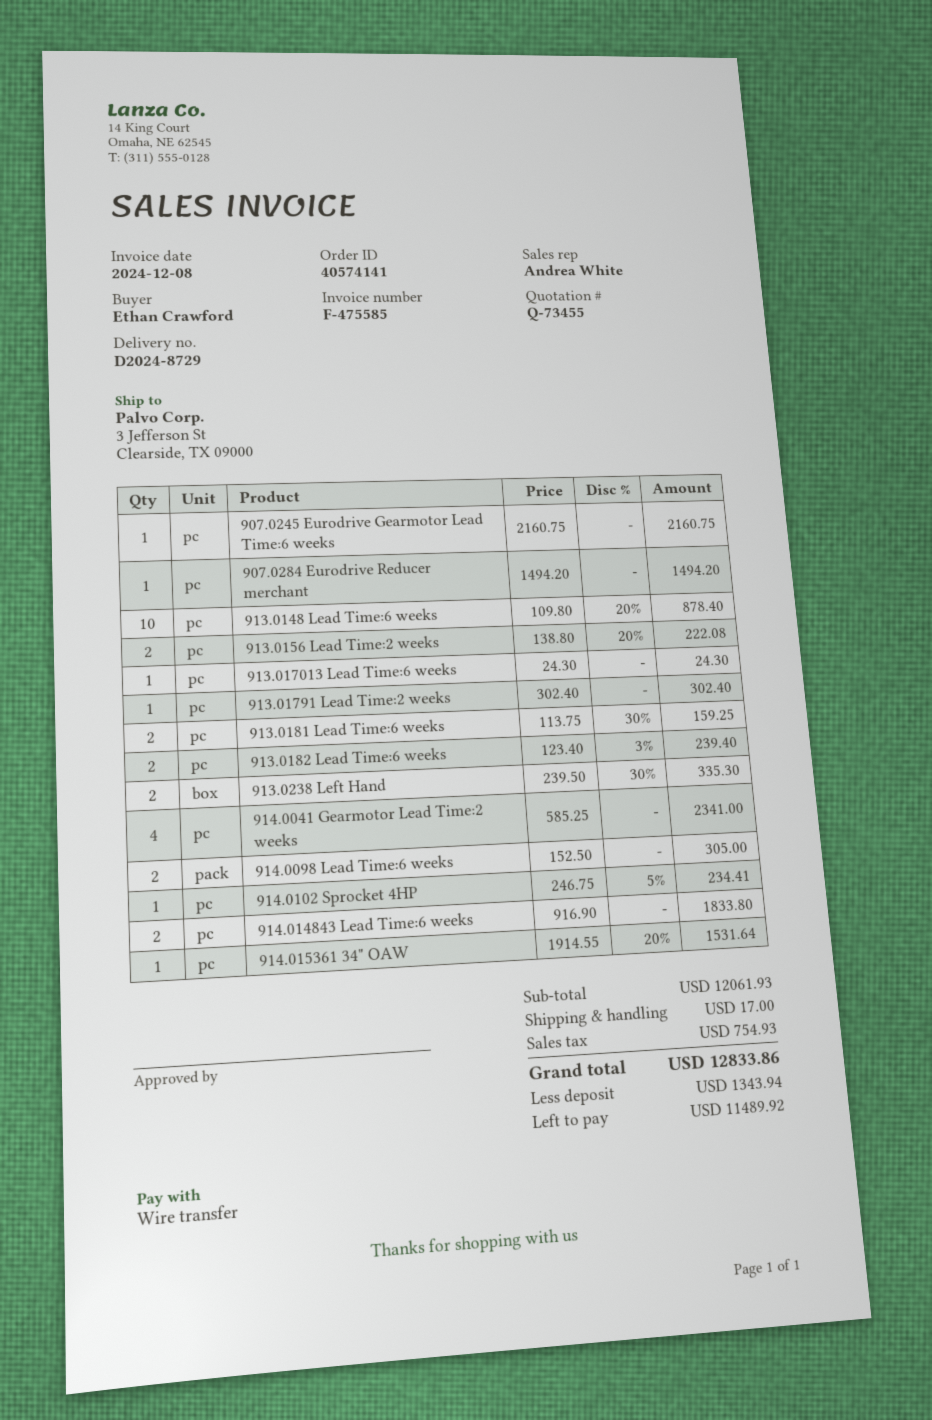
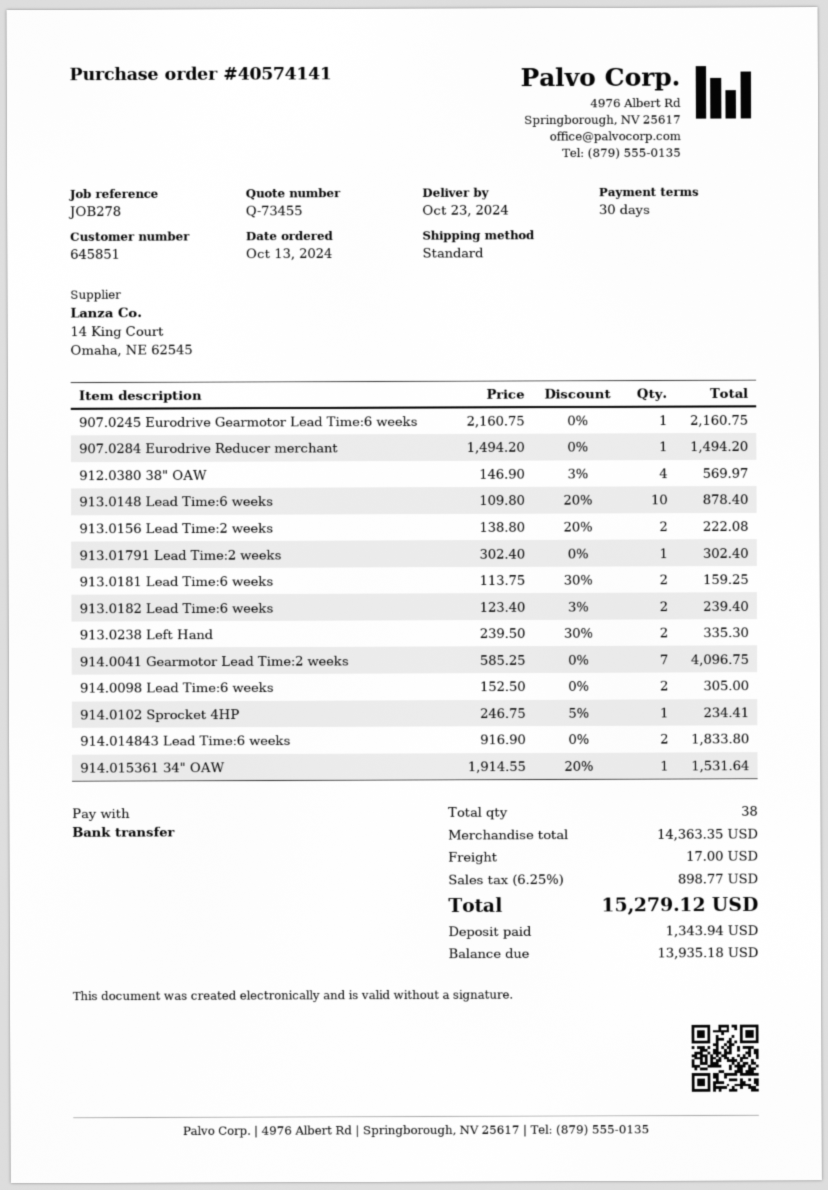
913.017013 Lead Time:6 weeks: 1 x 24.30 = 24.30 -> none
914.0041 Gearmotor Lead Time:2 weeks: 4 x 585.25 = 2341.00 -> 7 x 585.25 = 4096.75
912.0380 38" OAW: none -> 4 x 146.90 - 3% = 569.97
subtotal: 12061.93 -> 14363.35
tax: 754.93 -> 898.77
total: 12833.86 -> 15279.12
balance: 11489.92 -> 13935.18

